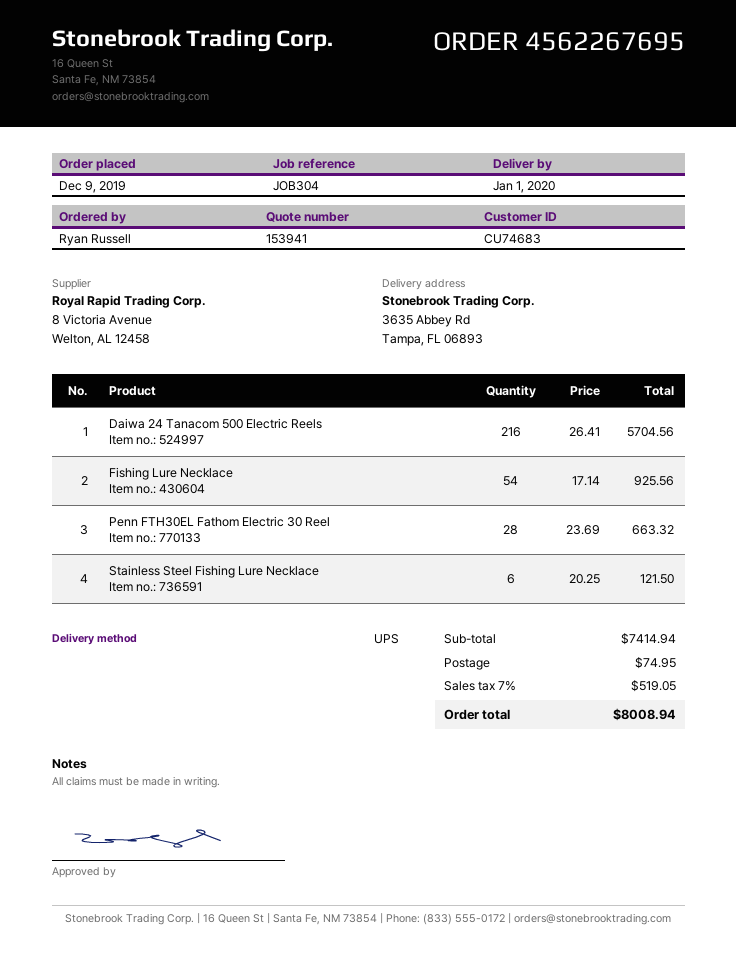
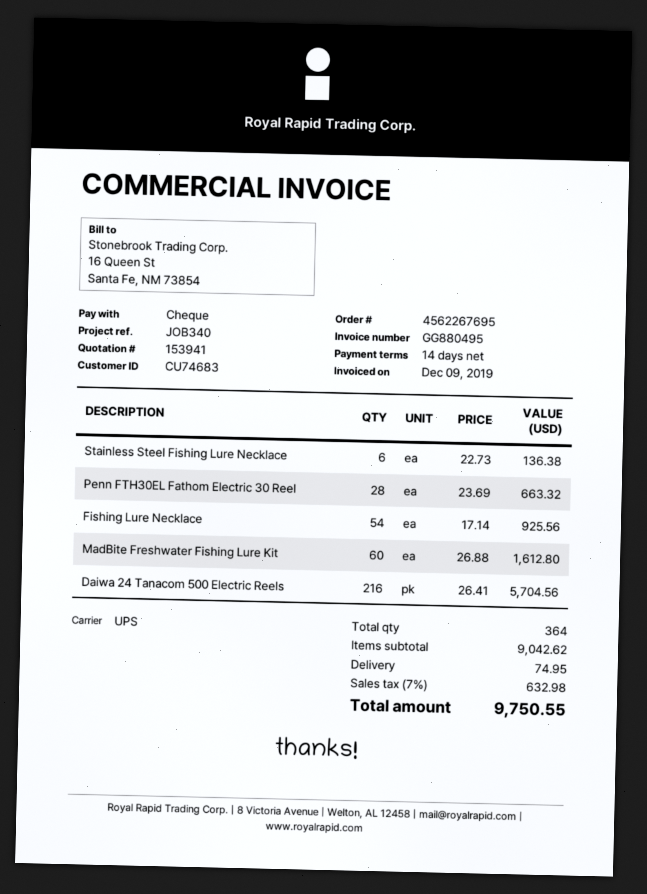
reference: JOB304 -> JOB340
Stainless Steel Fishing Lure Necklace: 6 x 20.25 = 121.50 -> 6 x 22.73 = 136.38
MadBite Freshwater Fishing Lure Kit: none -> 60 x 26.88 = 1612.80
subtotal: 7414.94 -> 9042.62
tax: 7% = 519.05 -> 7% = 632.98
total: 8008.94 -> 9750.55

